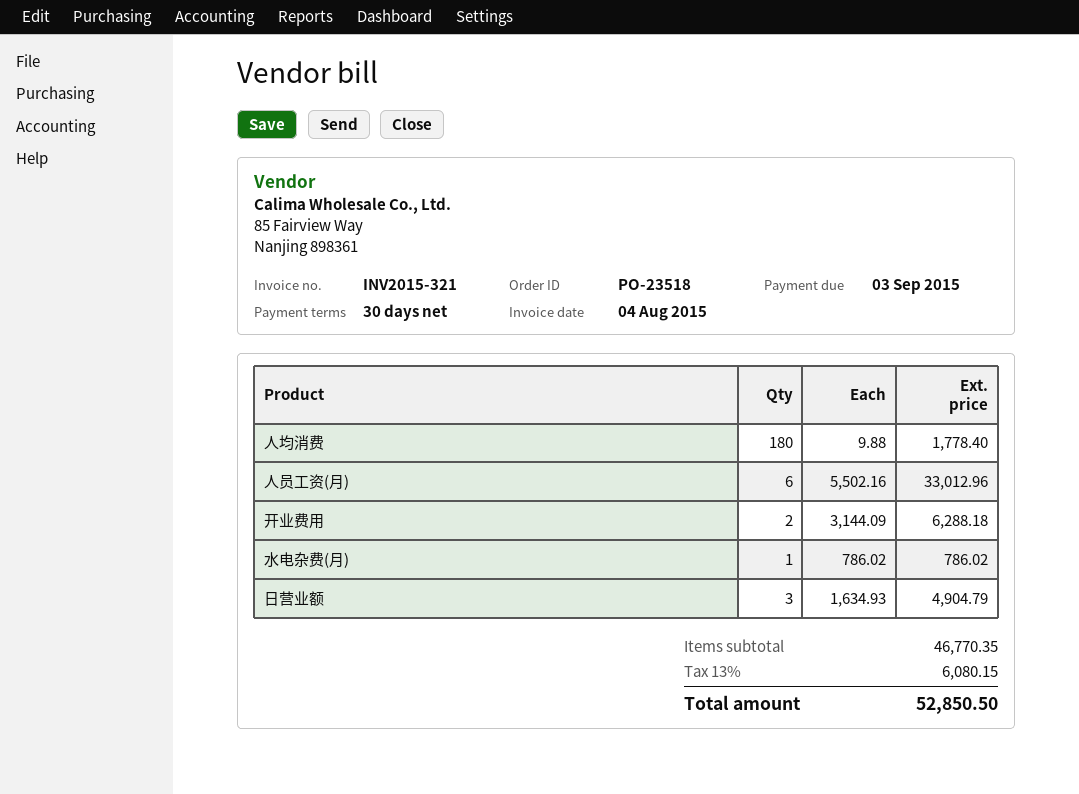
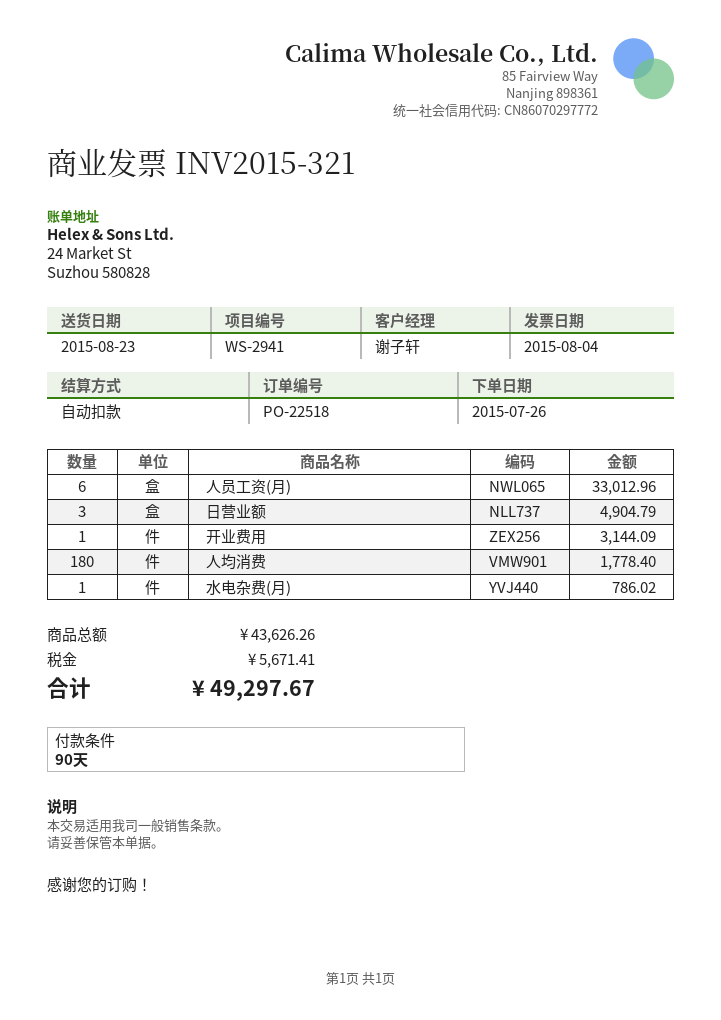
order number: PO-23518 -> PO-22518
payment terms: 30 days -> 90 days
开业费用: 2 for 6288.18 -> 1 for 3144.09
subtotal: 46770.35 -> 43626.26
tax: 6080.15 -> 5671.41
total: 52850.50 -> 49297.67

